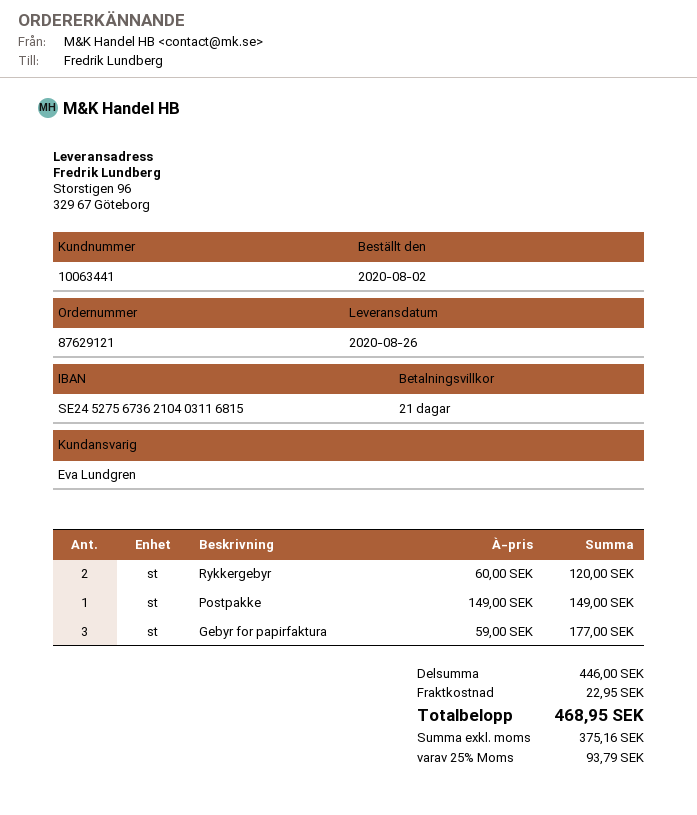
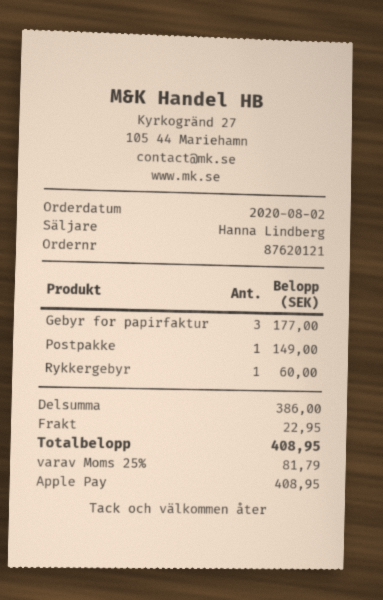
order number: 87629121 -> 87620121
sales rep: Eva Lundgren -> Hanna Lindberg
Rykkergebyr: 2 for 120.00 -> 1 for 60.00
subtotal: 446.00 -> 386.00
tax: 25% = 93.79 -> 25% = 81.79
total: 468.95 -> 408.95

